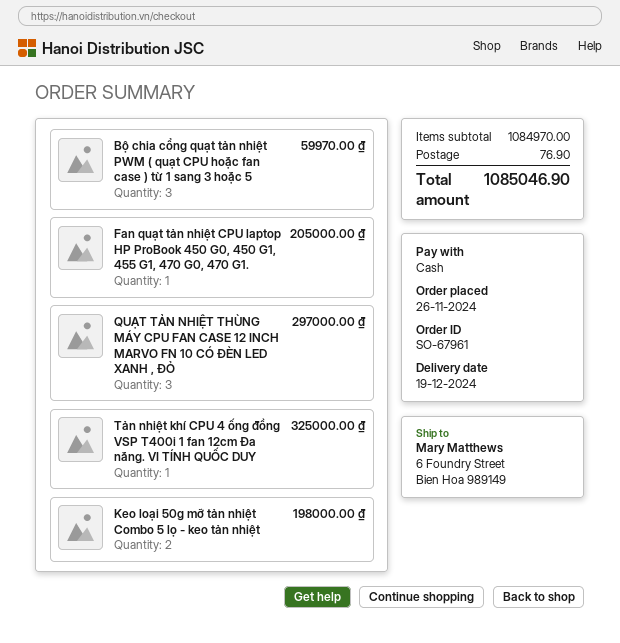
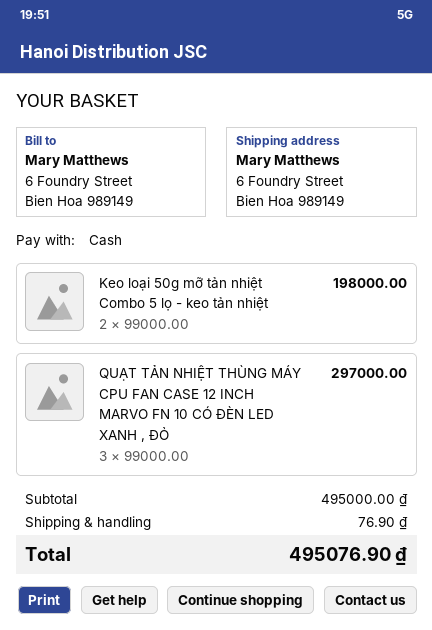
Bộ chia cổng quạt tản nhiệt PWM ( quạt CPU hoặc fan case ) từ 1 sang 3 hoặc 5: 3 for 59970.00 -> none
Fan quạt tản nhiệt CPU laptop HP ProBook 450 G0, 450 G1, 455 G1, 470 G0, 470 G1.: 1 for 205000.00 -> none
Tản nhiệt khí CPU 4 ống đồng VSP T400i 1 fan 12cm Đa năng. VI TÍNH QUỐC DUY: 1 for 325000.00 -> none
subtotal: 1084970.00 -> 495000.00
total: 1085046.90 -> 495076.90

